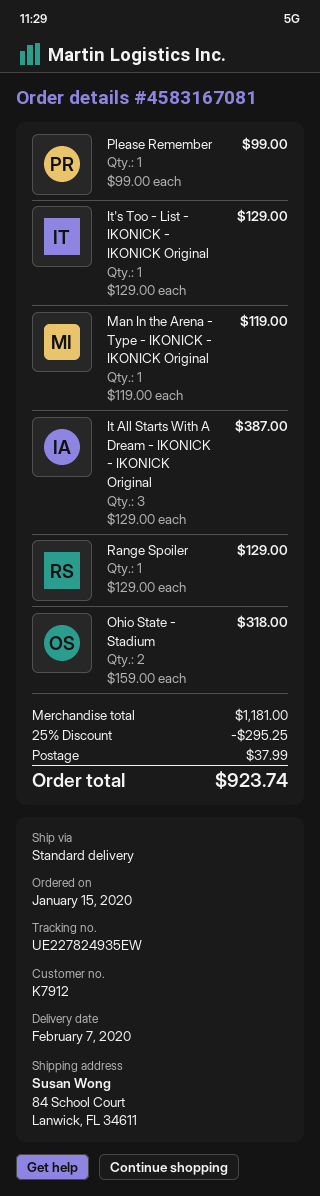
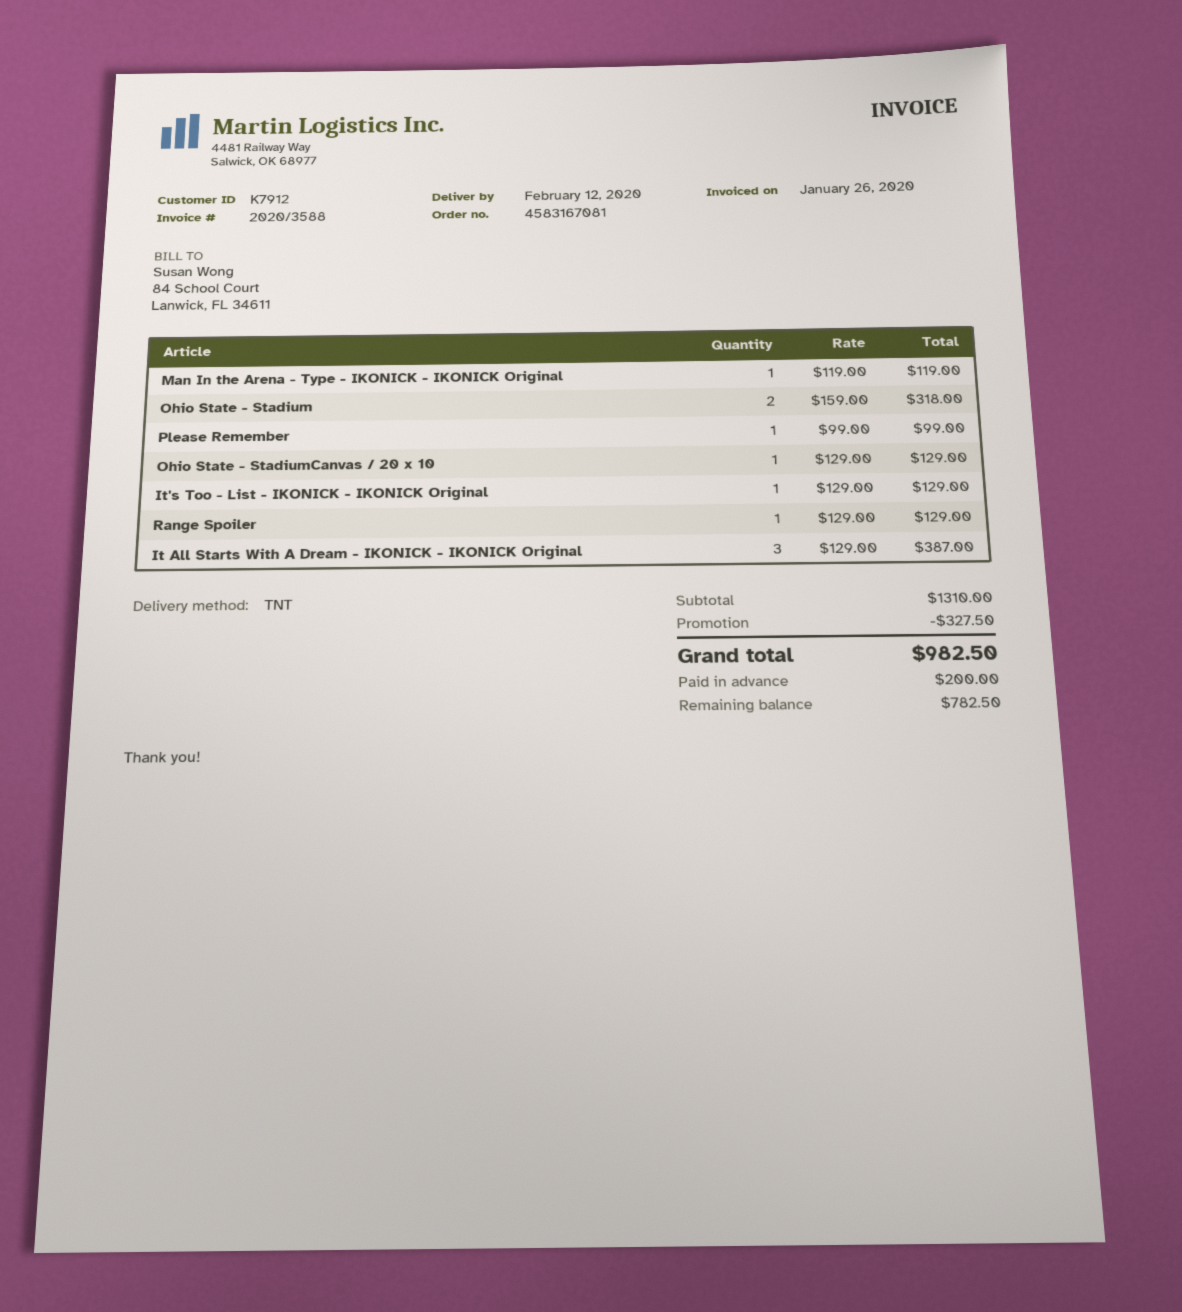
delivery date: 2020-02-07 -> 2020-02-12
shipping method: standard -> TNT
Ohio State - StadiumCanvas / 20 x 10: none -> 1 x 129.00 = 129.00
subtotal: 1181.00 -> 1310.00
discount: 295.25 -> 327.50
shipping: 37.99 -> none
total: 923.74 -> 982.50

